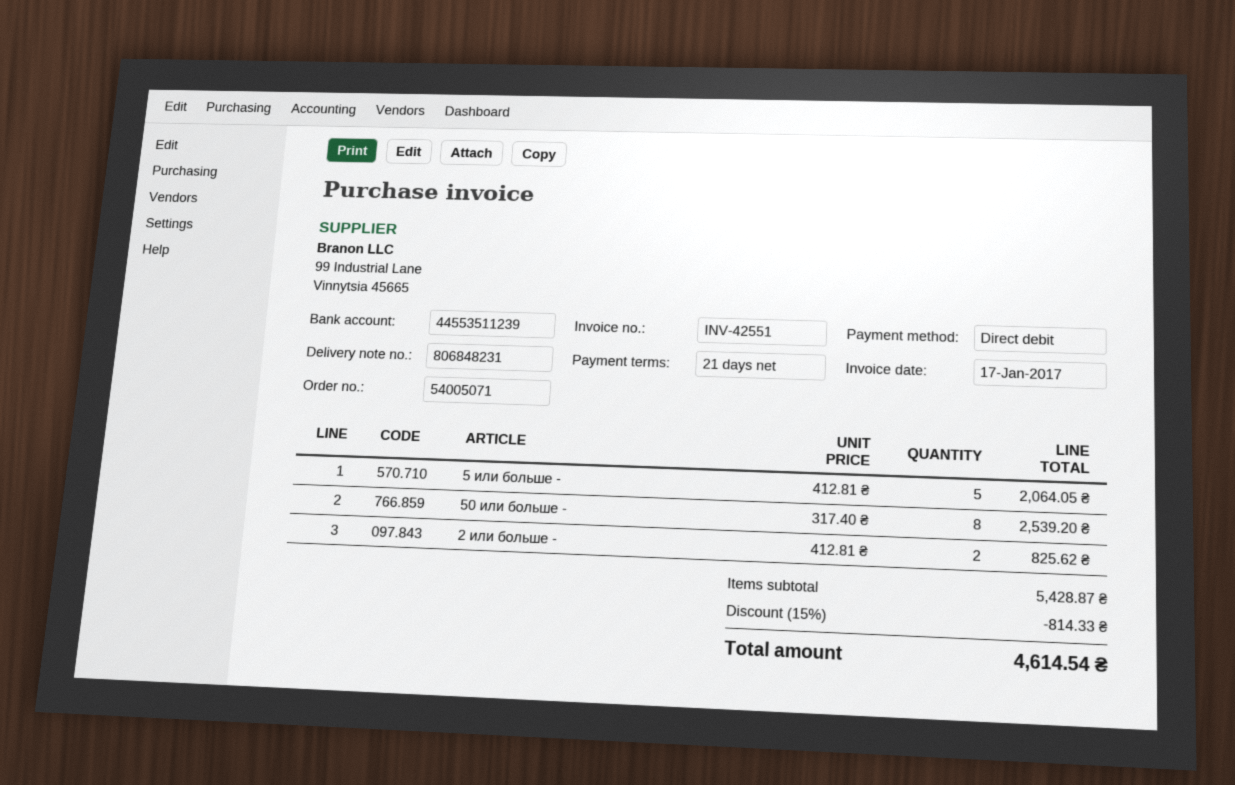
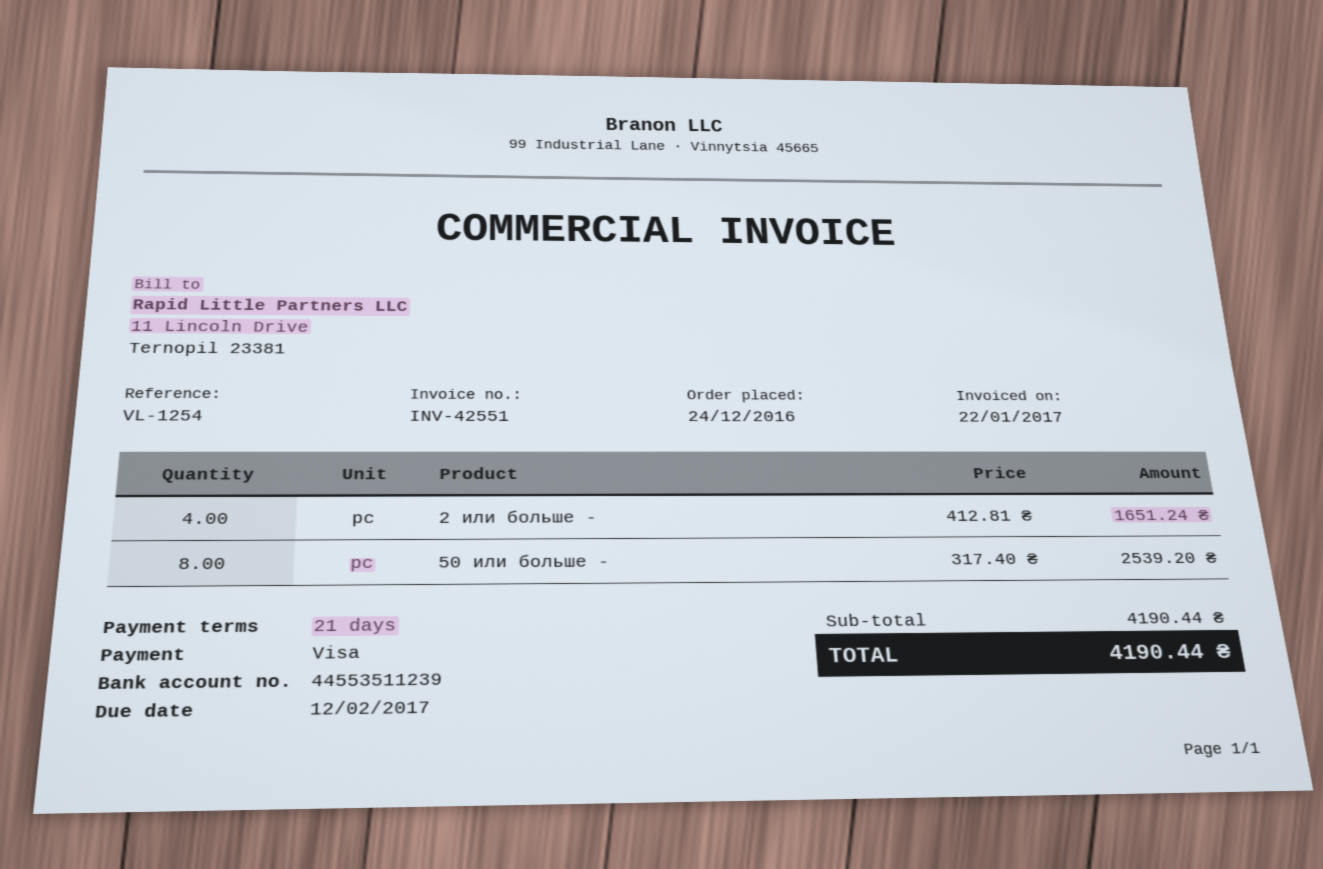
invoice date: 2017-01-17 -> 2017-01-22
payment method: direct debit -> Visa
5 или больше -: 5 x 412.81 = 2064.05 -> none
2 или больше -: 2 x 412.81 = 825.62 -> 4 x 412.81 = 1651.24
subtotal: 5428.87 -> 4190.44
discount: 15% = 814.33 -> none
total: 4614.54 -> 4190.44

